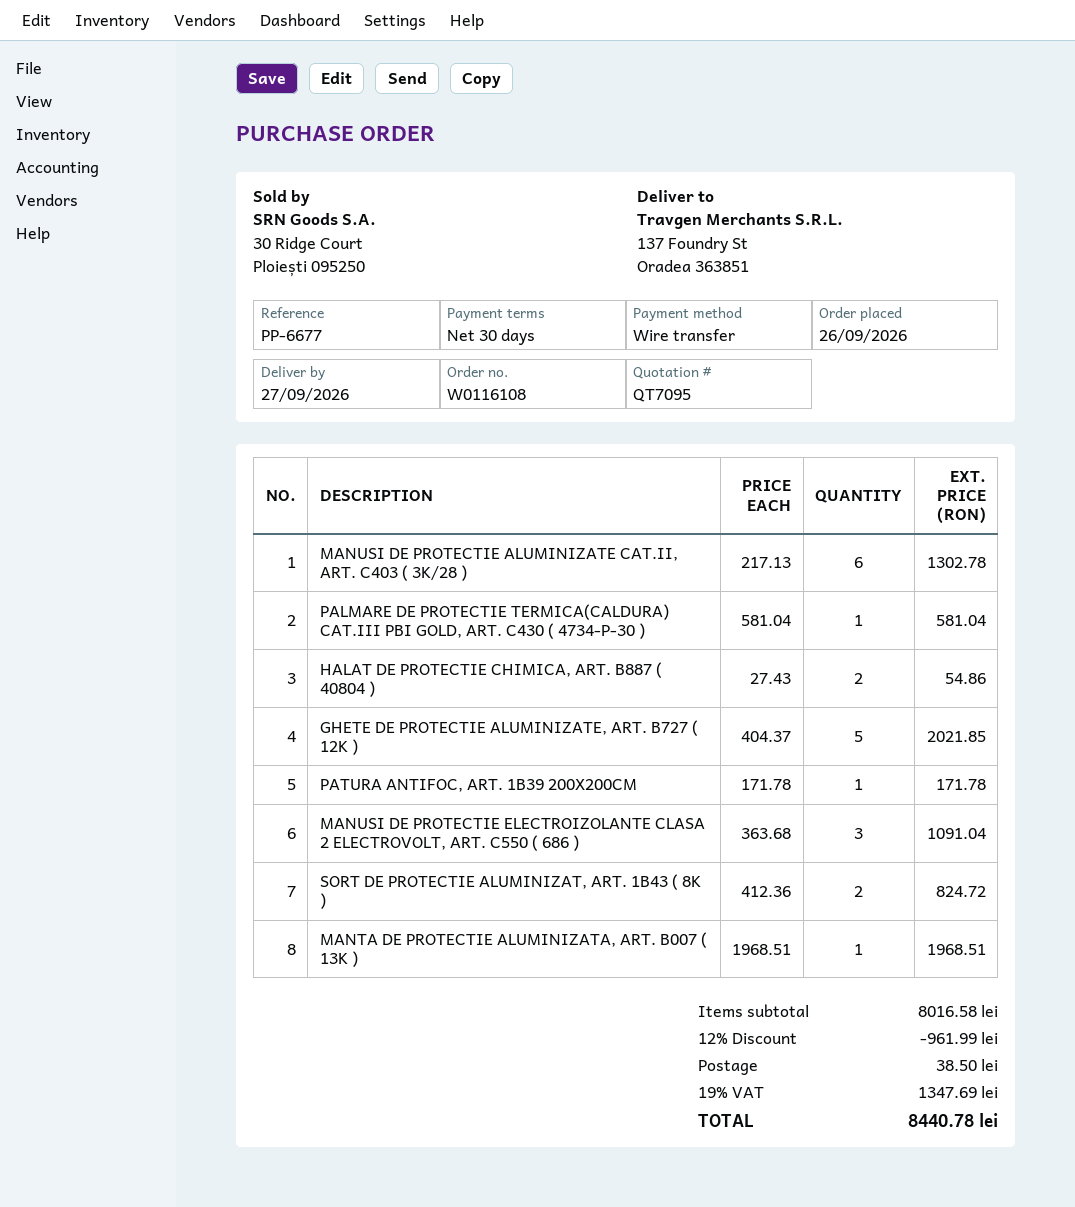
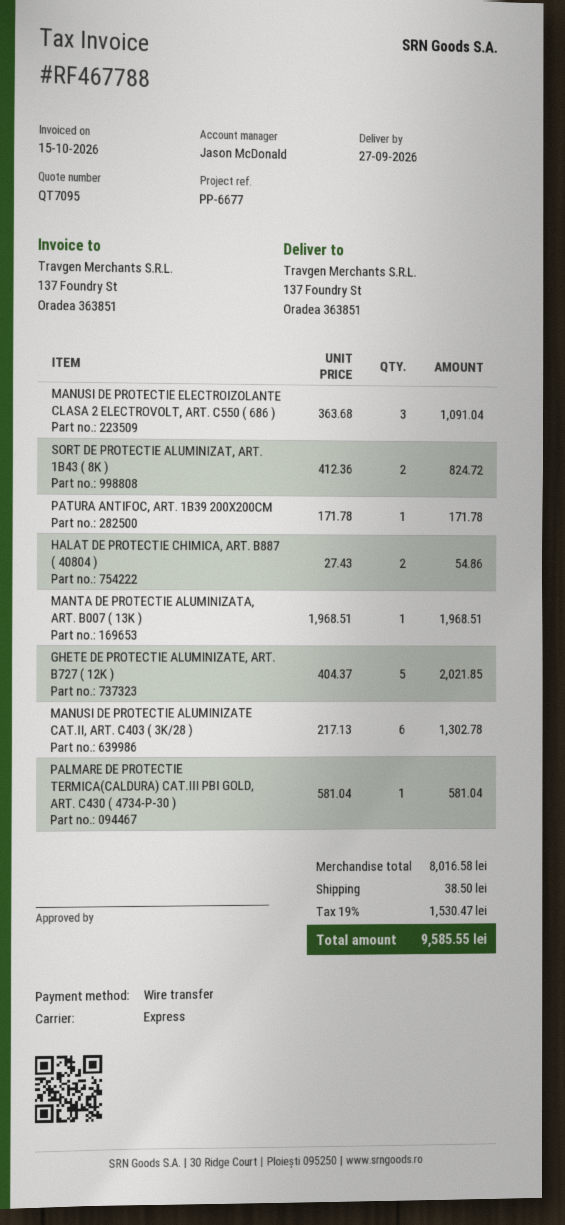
discount: 12% = 961.99 -> none
tax: 19% = 1347.69 -> 19% = 1530.47
total: 8440.78 -> 9585.55

